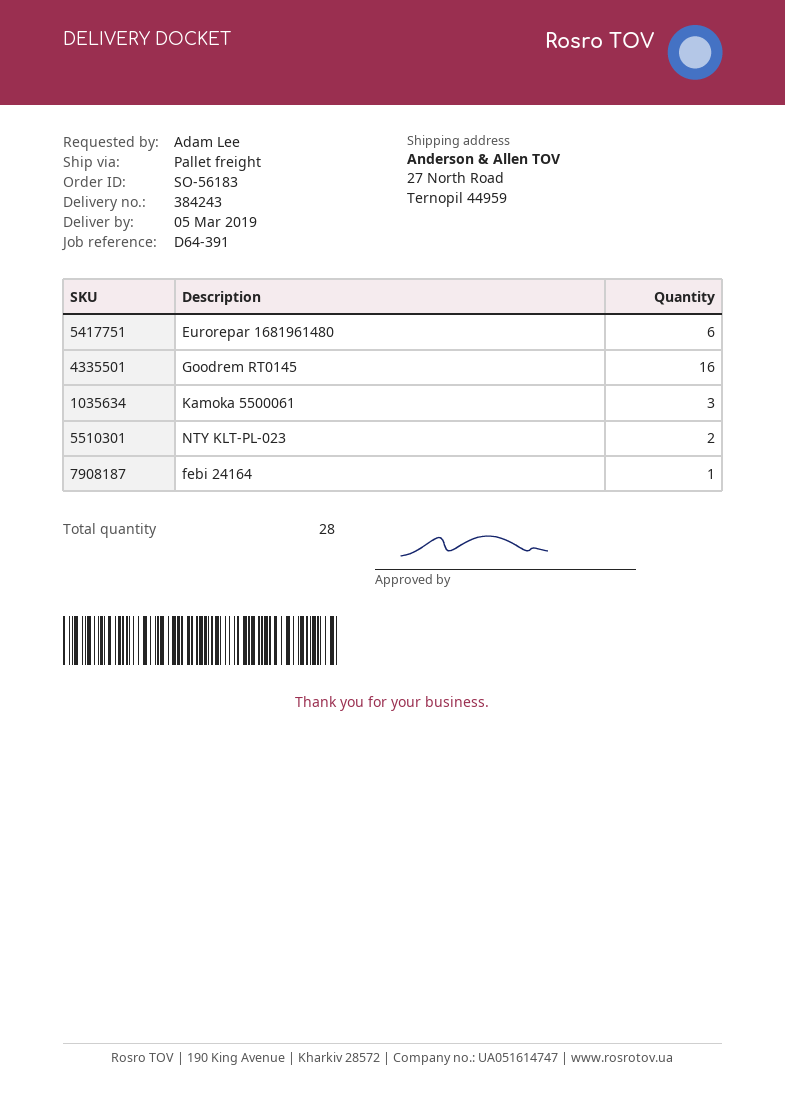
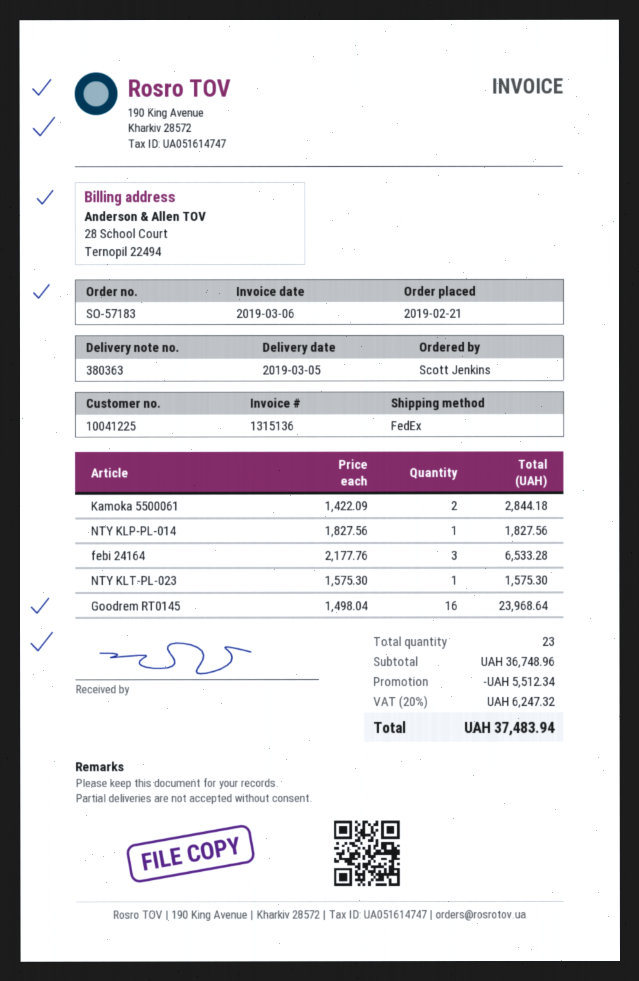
order number: SO-56183 -> SO-57183
delivery note number: 384243 -> 380363
ordered by: Adam Lee -> Scott Jenkins
shipping method: pallet freight -> FedEx
Eurorepar 1681961480: 6 -> none
Kamoka 5500061: 3 -> 2
NTY KLT-PL-023: 2 -> 1
febi 24164: 1 -> 3
NTY KLP-PL-014: none -> 1
total quantity: 28 -> 23

